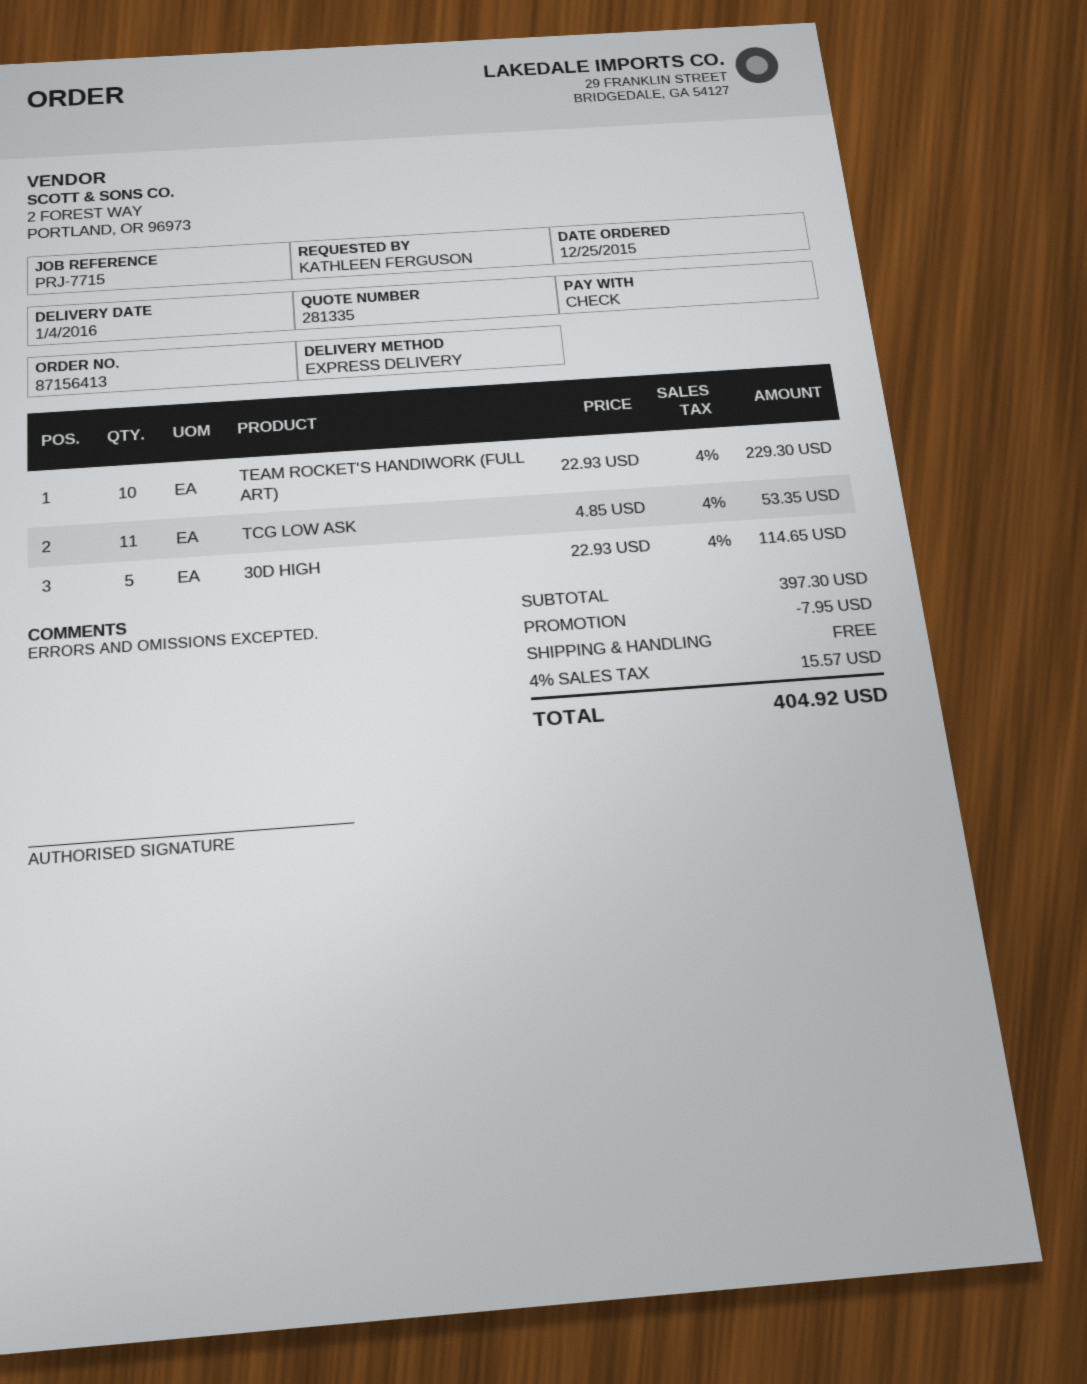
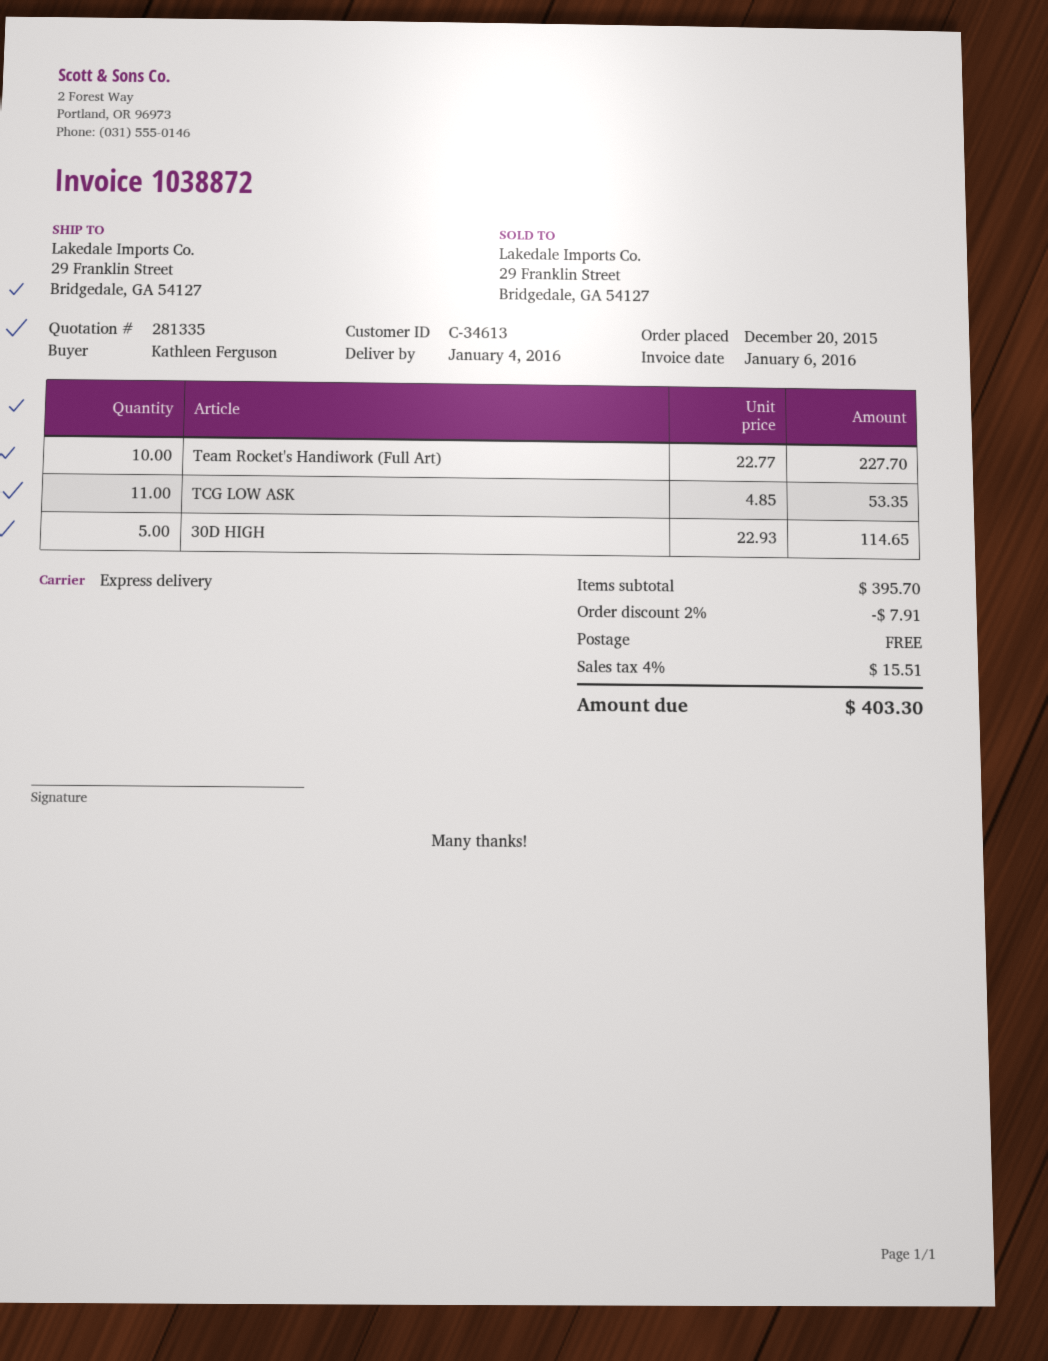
order date: 2015-12-25 -> 2015-12-20
TEAM ROCKET'S HANDIWORK (FULL ART): 10 x 22.93 = 229.30 -> 10 x 22.77 = 227.70
subtotal: 397.30 -> 395.70
discount: 7.95 -> 7.91
tax: 4% = 15.57 -> 4% = 15.51
total: 404.92 -> 403.30

